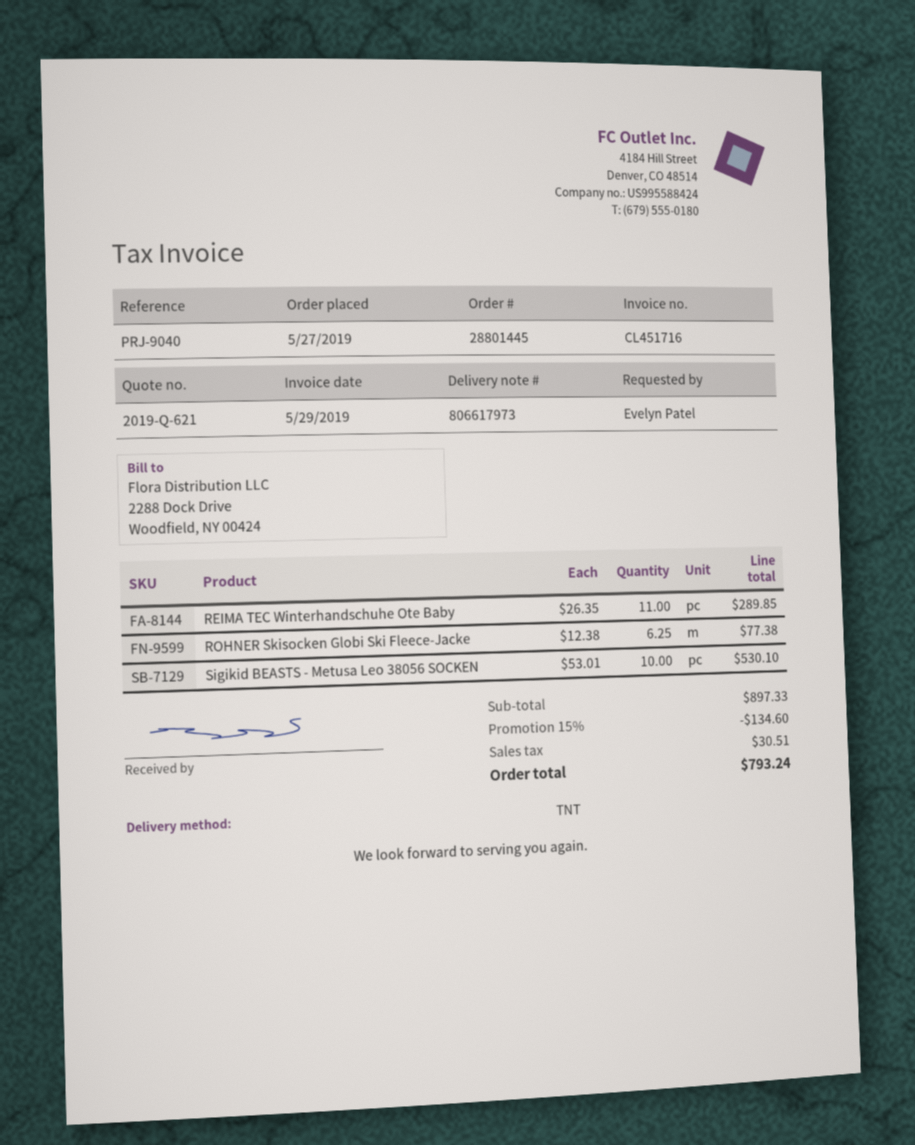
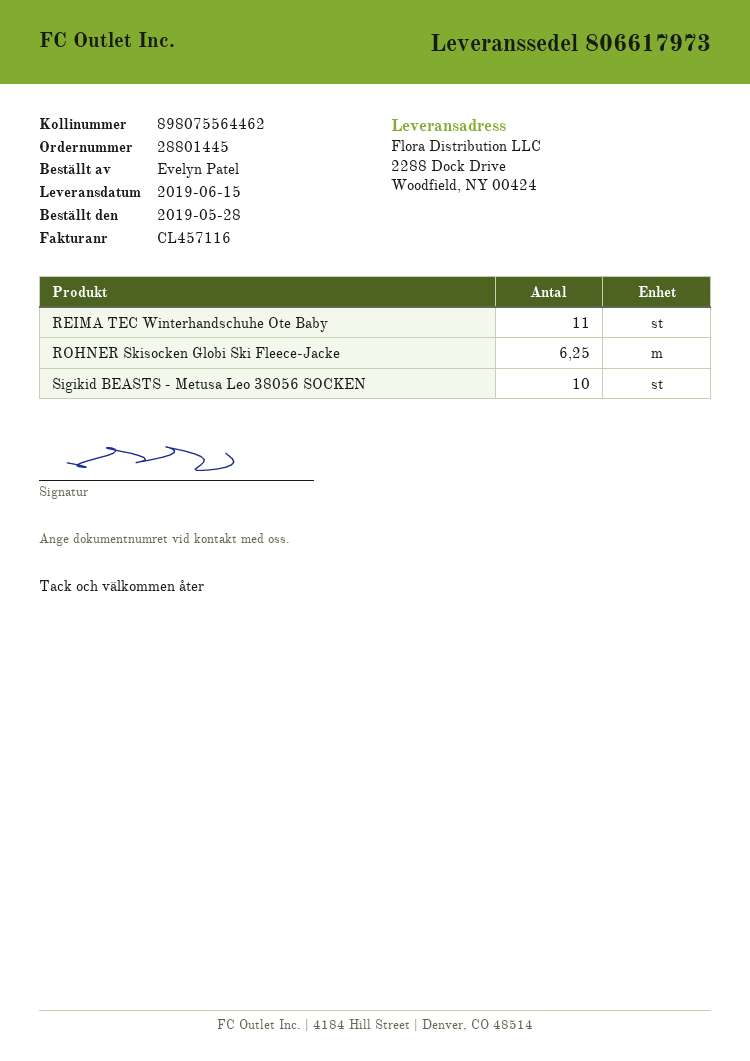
order date: 2019-05-27 -> 2019-05-28
invoice number: CL451716 -> CL457116

